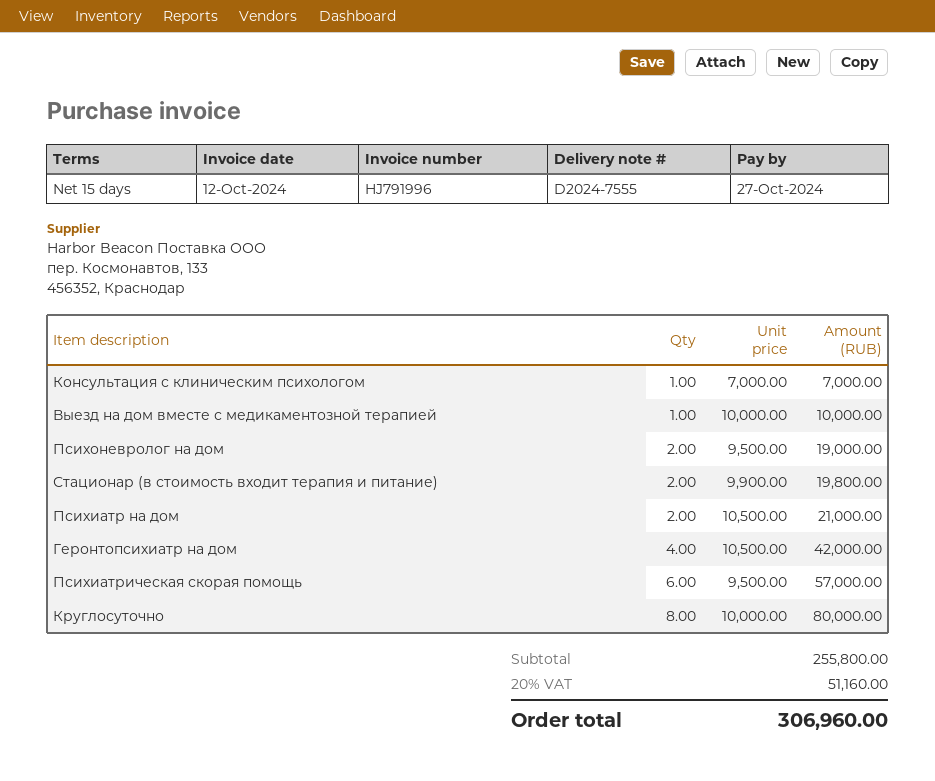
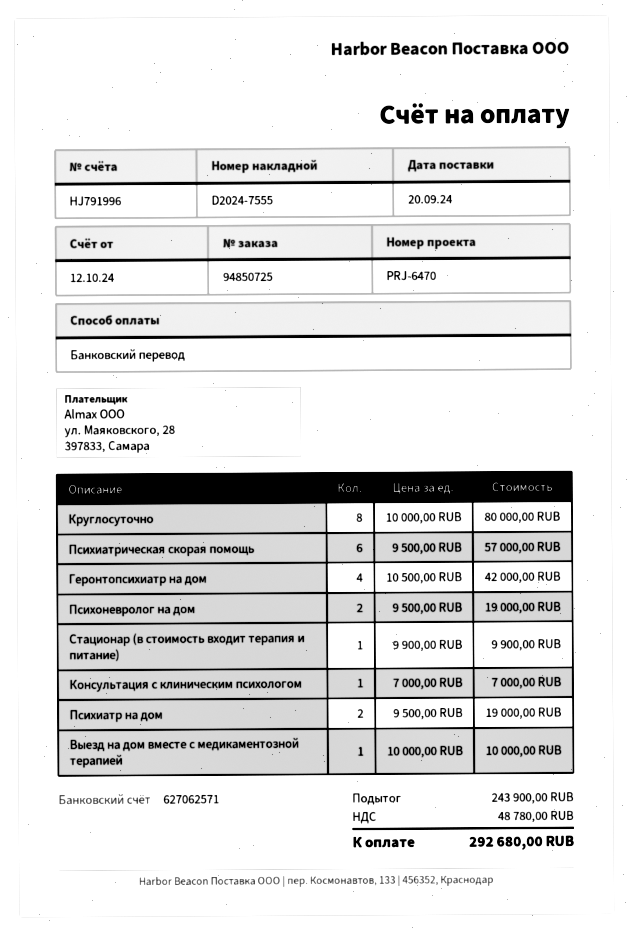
Стационар (в стоимость входит терапия и питание): 2 x 9900.00 = 19800.00 -> 1 x 9900.00 = 9900.00
Психиатр на дом: 2 x 10500.00 = 21000.00 -> 2 x 9500.00 = 19000.00
subtotal: 255800.00 -> 243900.00
tax: 51160.00 -> 48780.00
total: 306960.00 -> 292680.00

